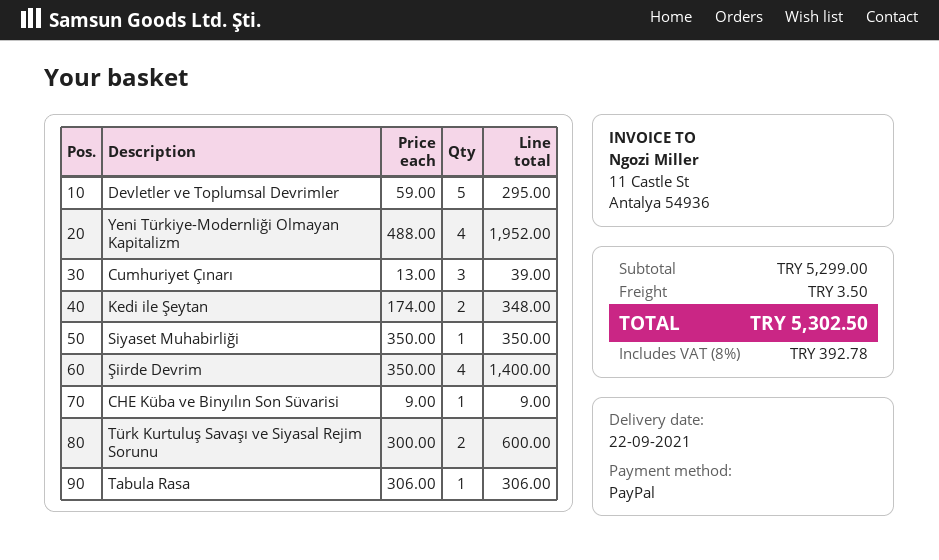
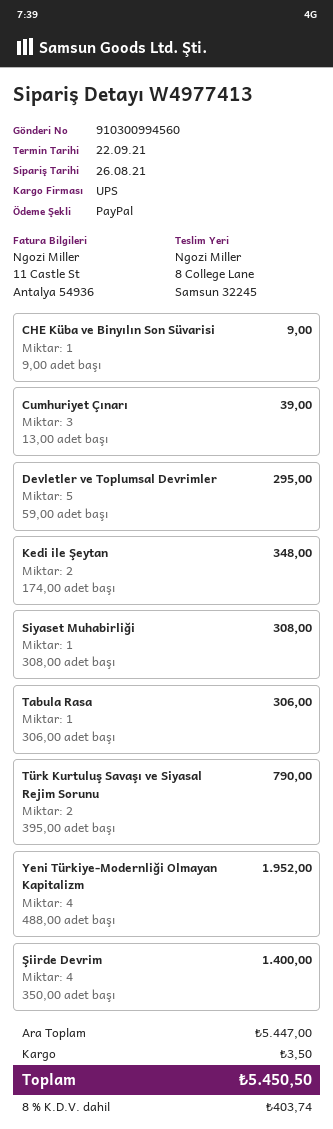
Siyaset Muhabirliği: 1 x 350.00 = 350.00 -> 1 x 308.00 = 308.00
Türk Kurtuluş Savaşı ve Siyasal Rejim Sorunu: 2 x 300.00 = 600.00 -> 2 x 395.00 = 790.00
subtotal: 5299.00 -> 5447.00
tax: 8% = 392.78 -> 8% = 403.74
total: 5302.50 -> 5450.50

